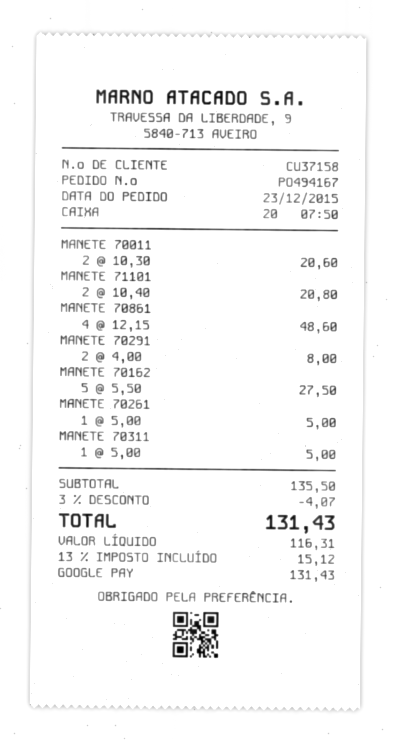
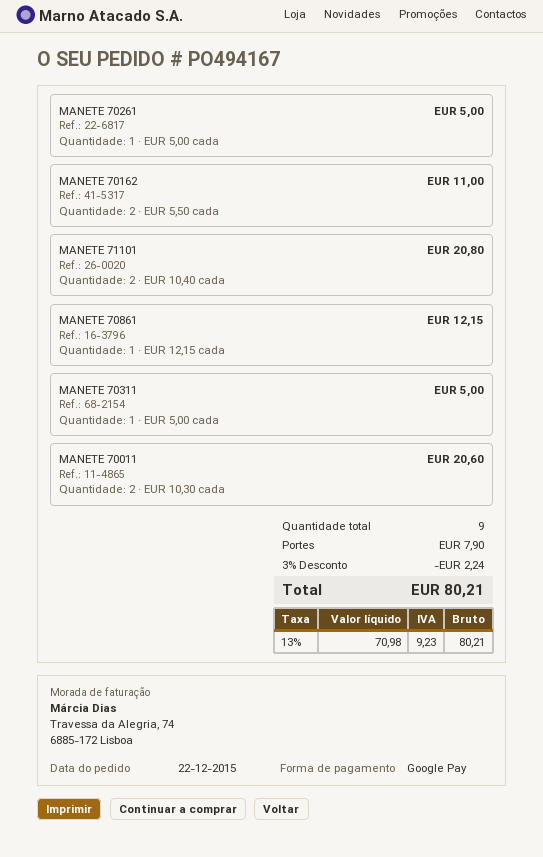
order date: 2015-12-23 -> 2015-12-22
MANETE 70861: 4 x 12.15 = 48.60 -> 1 x 12.15 = 12.15
MANETE 70291: 2 x 4.00 = 8.00 -> none
MANETE 70162: 5 x 5.50 = 27.50 -> 2 x 5.50 = 11.00
discount: 3% = 4.07 -> 3% = 2.24
shipping: none -> 7.90
net: 116.31 -> 70.98
tax: 13% = 15.12 -> 13% = 9.23
total: 131.43 -> 80.21

